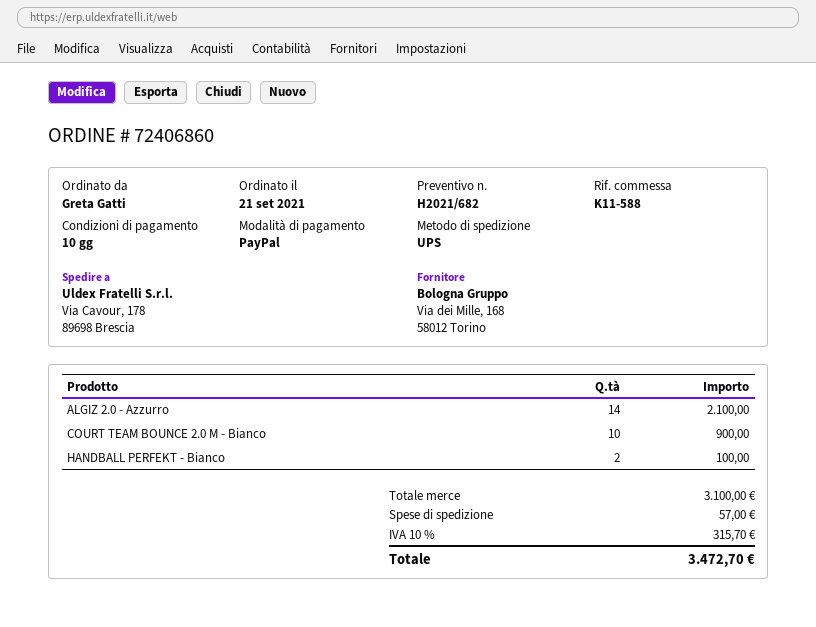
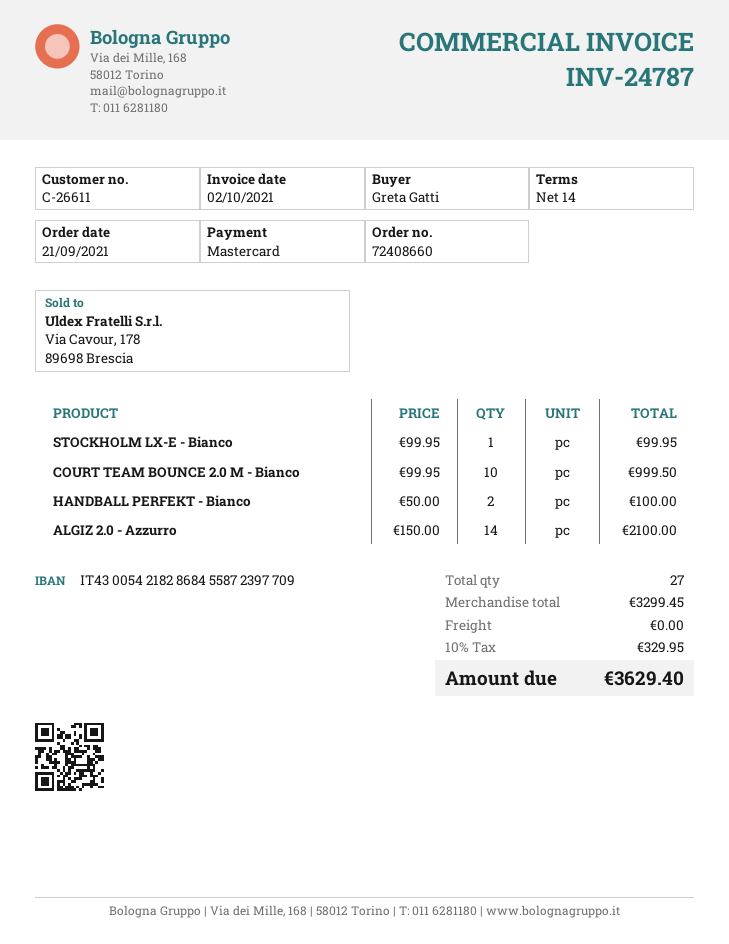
order number: 72406860 -> 72408660
payment terms: 10 days -> 14 days
payment method: PayPal -> Mastercard
COURT TEAM BOUNCE 2.0 M - Bianco: 10 for 900.00 -> 10 for 999.50
STOCKHOLM LX-E - Bianco: none -> 1 for 99.95
subtotal: 3100.00 -> 3299.45
shipping: 57.00 -> 0.00
tax: 10% = 315.70 -> 10% = 329.95
total: 3472.70 -> 3629.40

